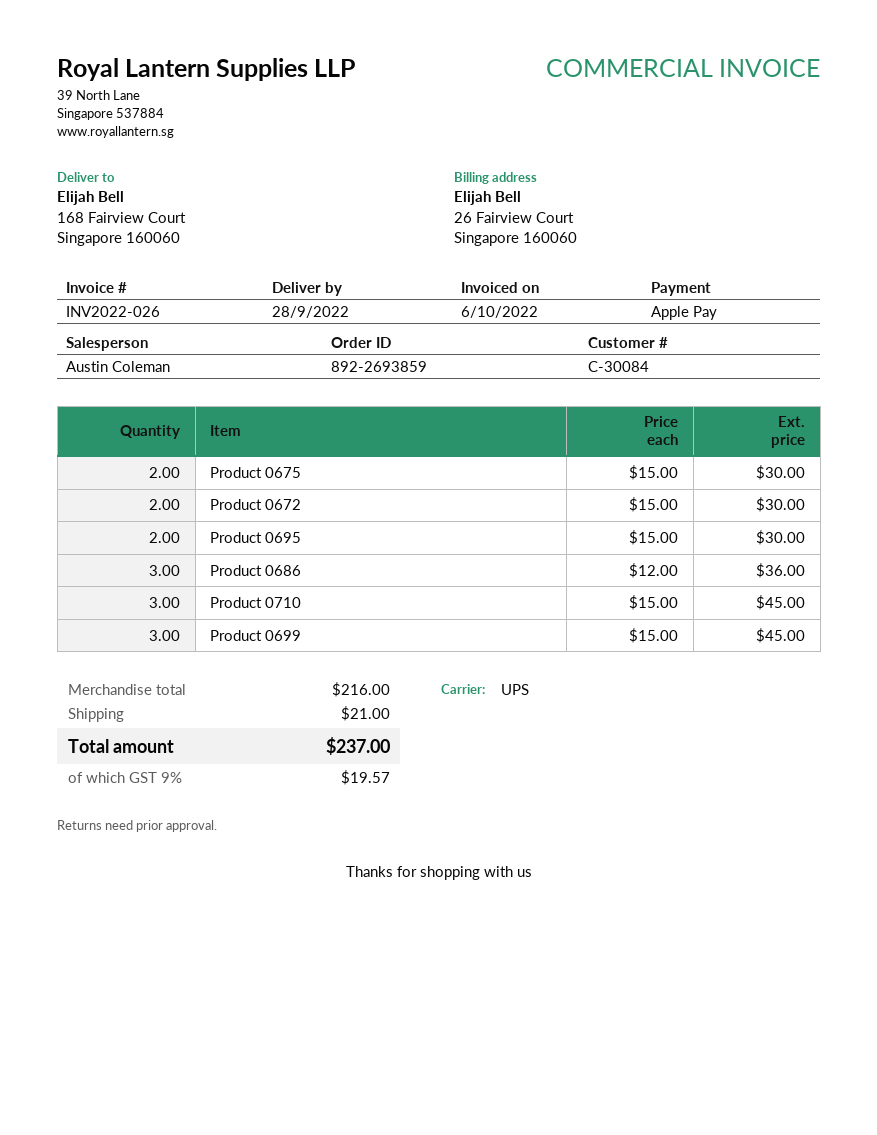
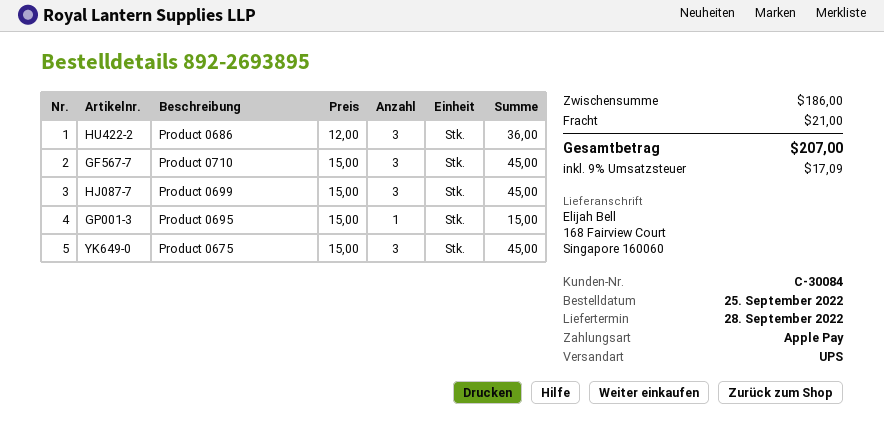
order number: 892-2693859 -> 892-2693895
Product 0675: 2 x 15.00 = 30.00 -> 3 x 15.00 = 45.00
Product 0672: 2 x 15.00 = 30.00 -> none
Product 0695: 2 x 15.00 = 30.00 -> 1 x 15.00 = 15.00
subtotal: 216.00 -> 186.00
tax: 9% = 19.57 -> 9% = 17.09
total: 237.00 -> 207.00

